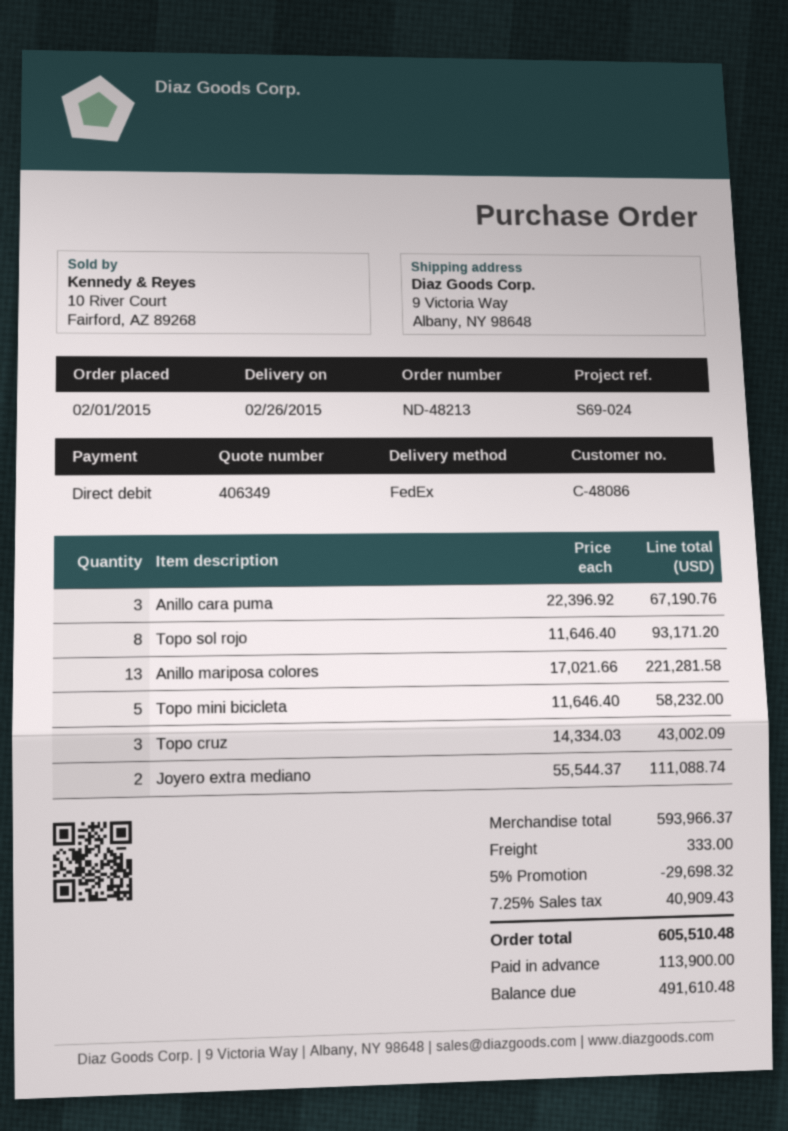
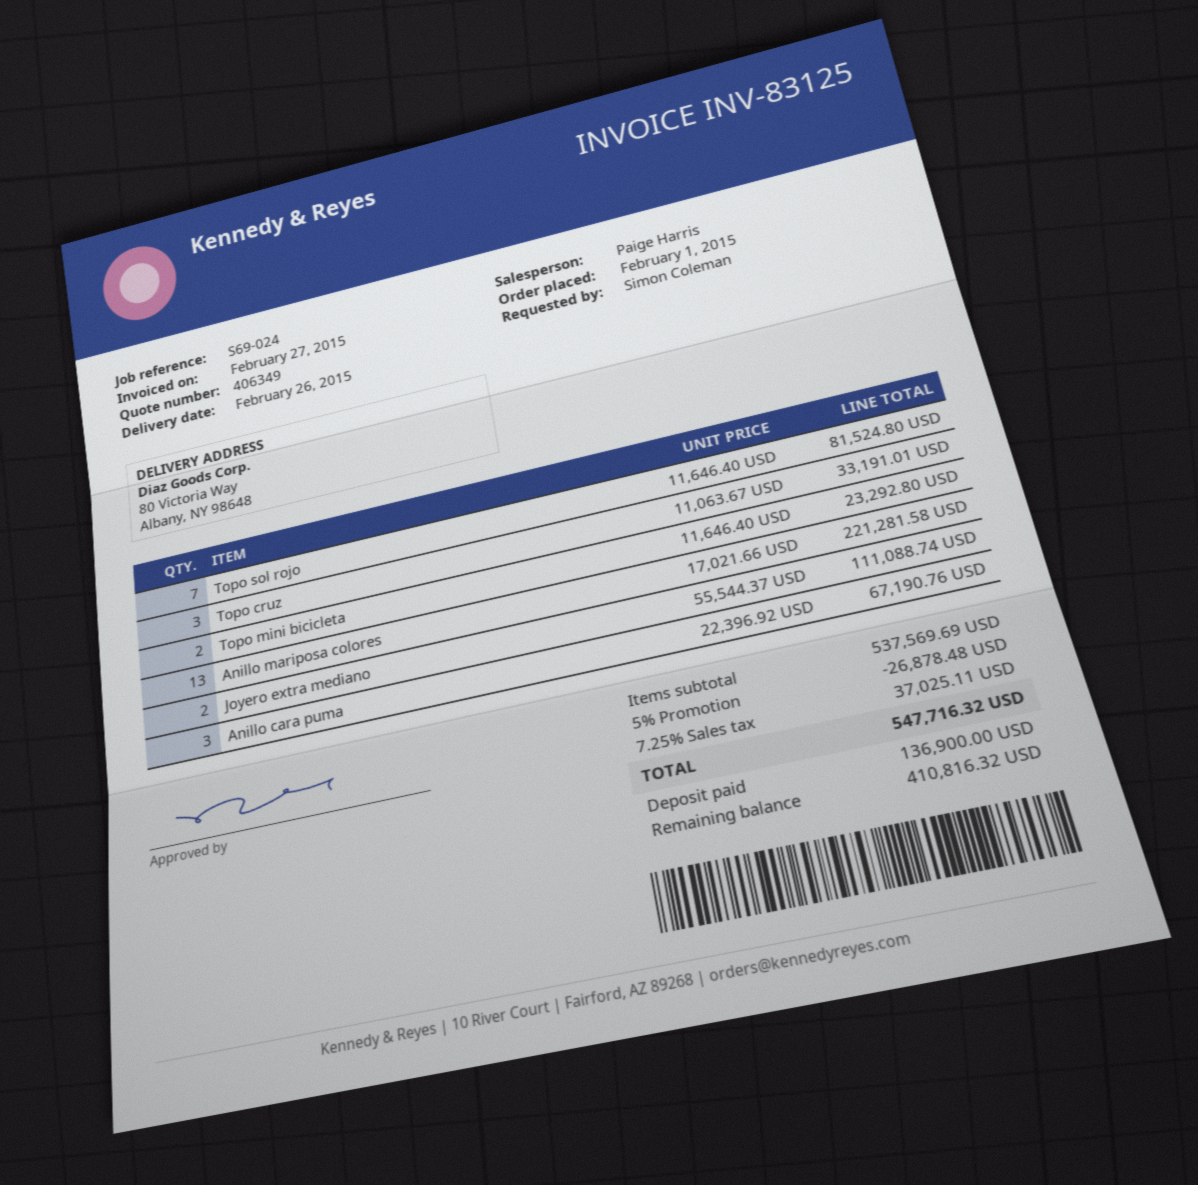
ship to: 9 Victoria Way, Albany, NY 98648 -> 80 Victoria Way, Albany, NY 98648
Topo sol rojo: 8 x 11646.40 = 93171.20 -> 7 x 11646.40 = 81524.80
Topo mini bicicleta: 5 x 11646.40 = 58232.00 -> 2 x 11646.40 = 23292.80
Topo cruz: 3 x 14334.03 = 43002.09 -> 3 x 11063.67 = 33191.01
subtotal: 593966.37 -> 537569.69
discount: 5% = 29698.32 -> 5% = 26878.48
shipping: 333.00 -> none
tax: 7.25% = 40909.43 -> 7.25% = 37025.11
total: 605510.48 -> 547716.32
deposit: 113900.00 -> 136900.00
balance: 491610.48 -> 410816.32

